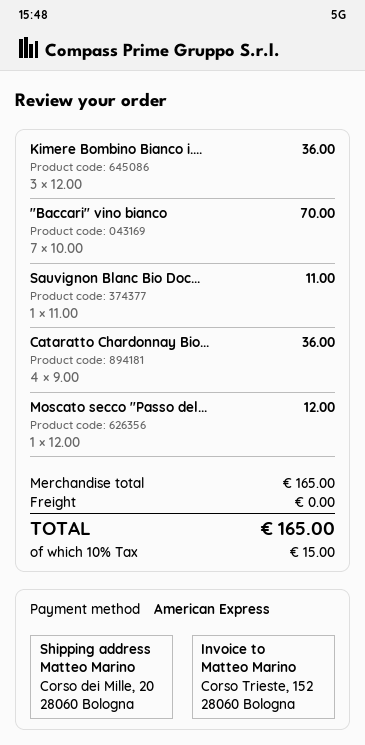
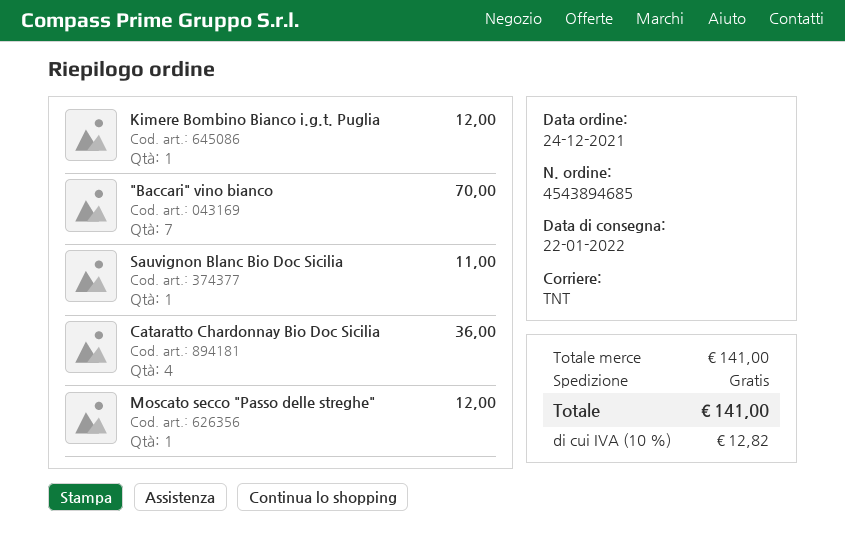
Kimere Bombino Bianco i....: 3 for 36.00 -> 1 for 12.00
subtotal: 165.00 -> 141.00
tax: 10% = 15.00 -> 10% = 12.82
total: 165.00 -> 141.00

